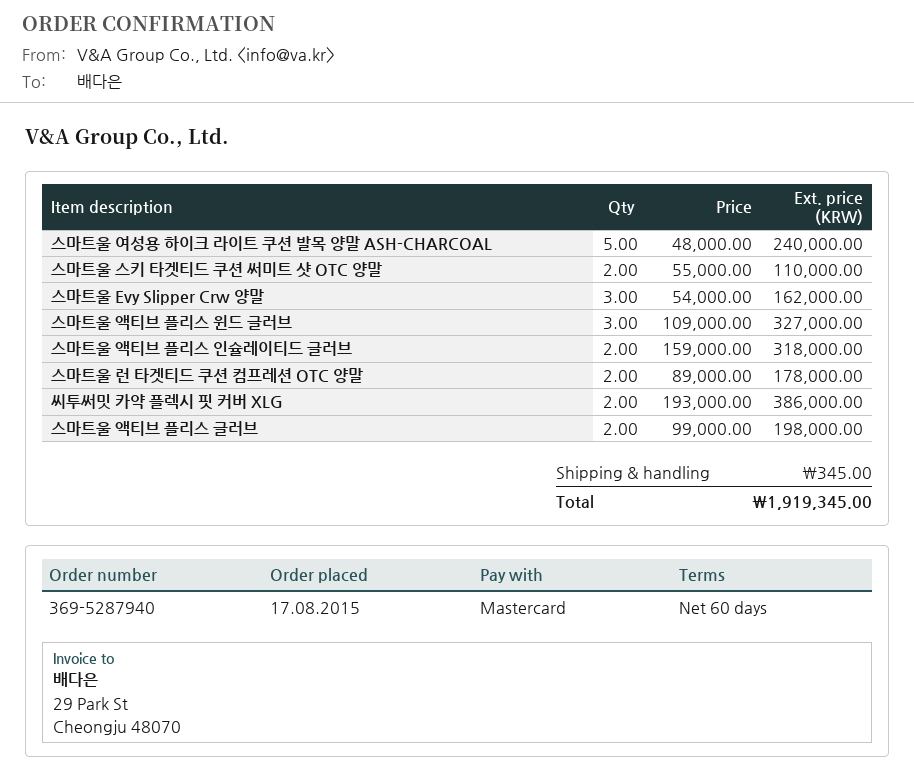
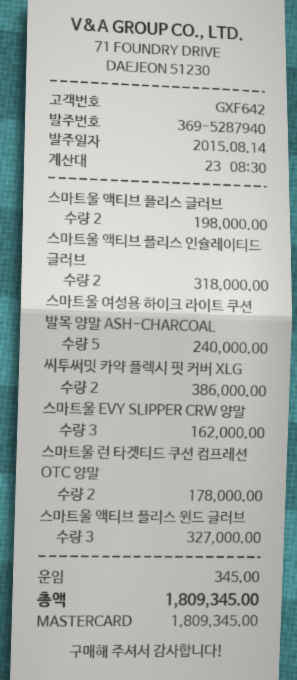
order date: 2015-08-17 -> 2015-08-14
스마트울 스키 타겟티드 쿠션 써미트 샷 OTC 양말: 2 for 110000.00 -> none
total: 1919345.00 -> 1809345.00

